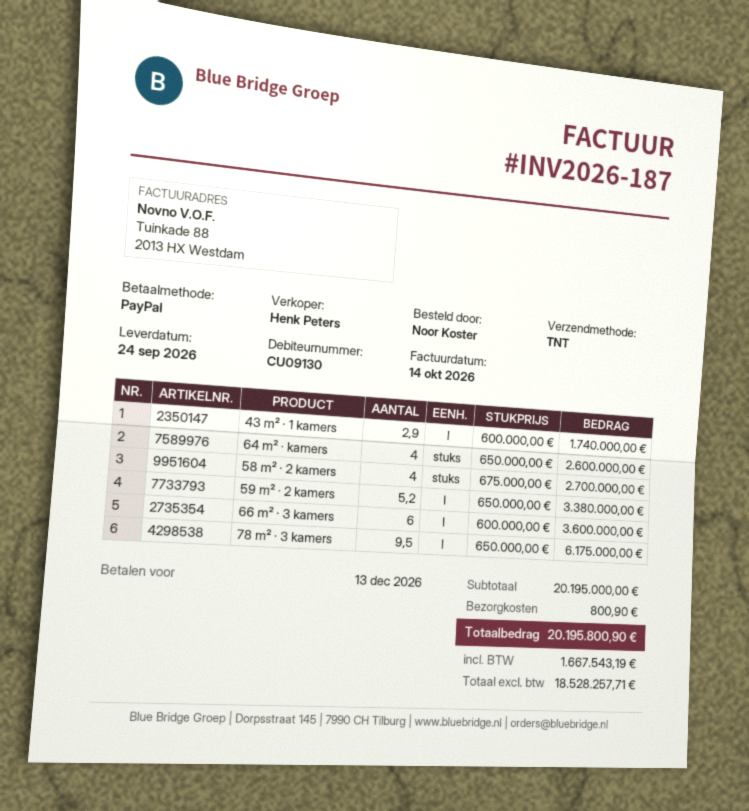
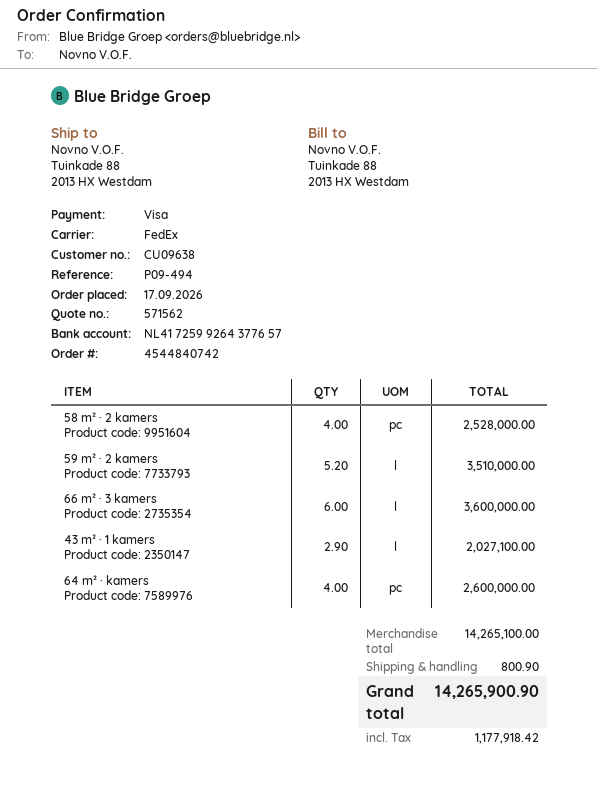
customer number: CU09130 -> CU09638
payment method: PayPal -> Visa
shipping method: TNT -> FedEx
43 m² · 1 kamers: 2.9 for 1740000.00 -> 2.9 for 2027100.00
58 m² · 2 kamers: 4 for 2700000.00 -> 4 for 2528000.00
59 m² · 2 kamers: 5.2 for 3380000.00 -> 5.2 for 3510000.00
78 m² · 3 kamers: 9.5 for 6175000.00 -> none
subtotal: 20195000.00 -> 14265100.00
tax: 1667543.19 -> 1177918.42
total: 20195800.90 -> 14265900.90

